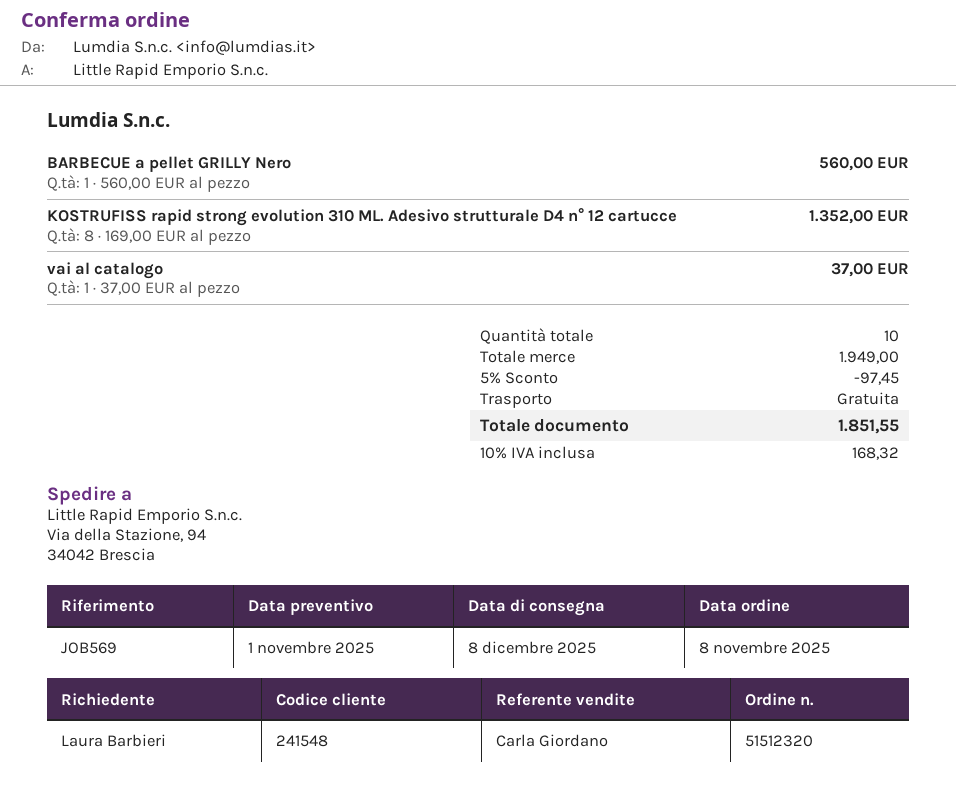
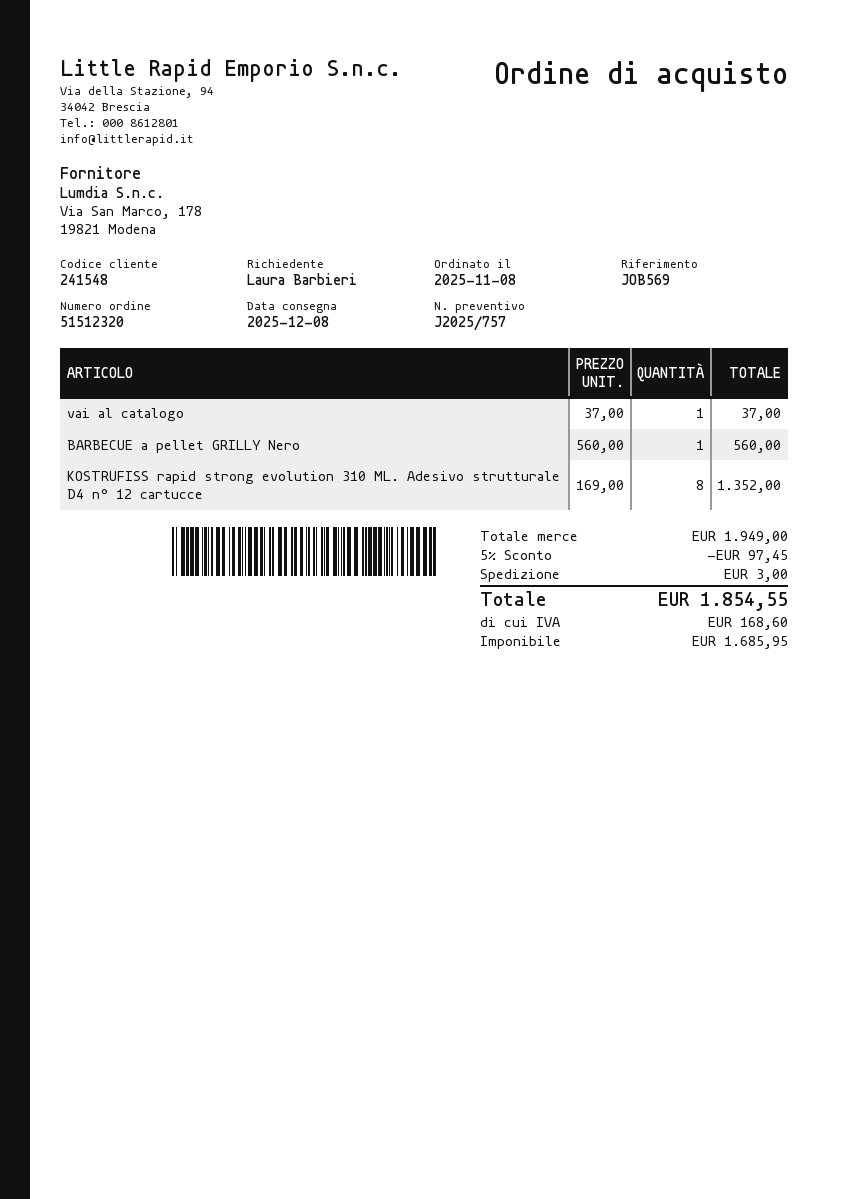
shipping: 0.00 -> 3.00
tax: 168.32 -> 168.60
total: 1851.55 -> 1854.55

